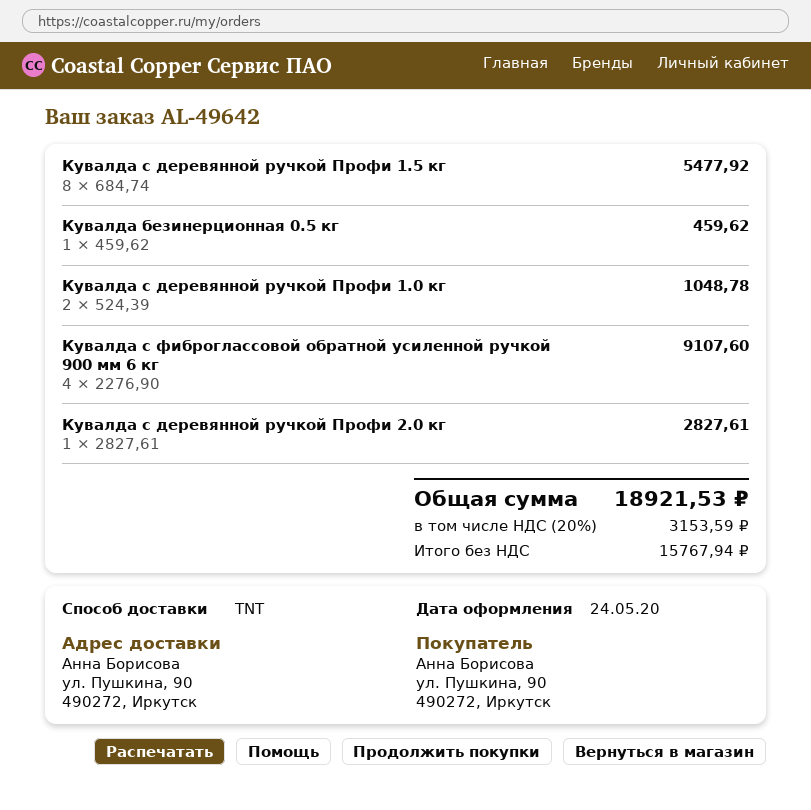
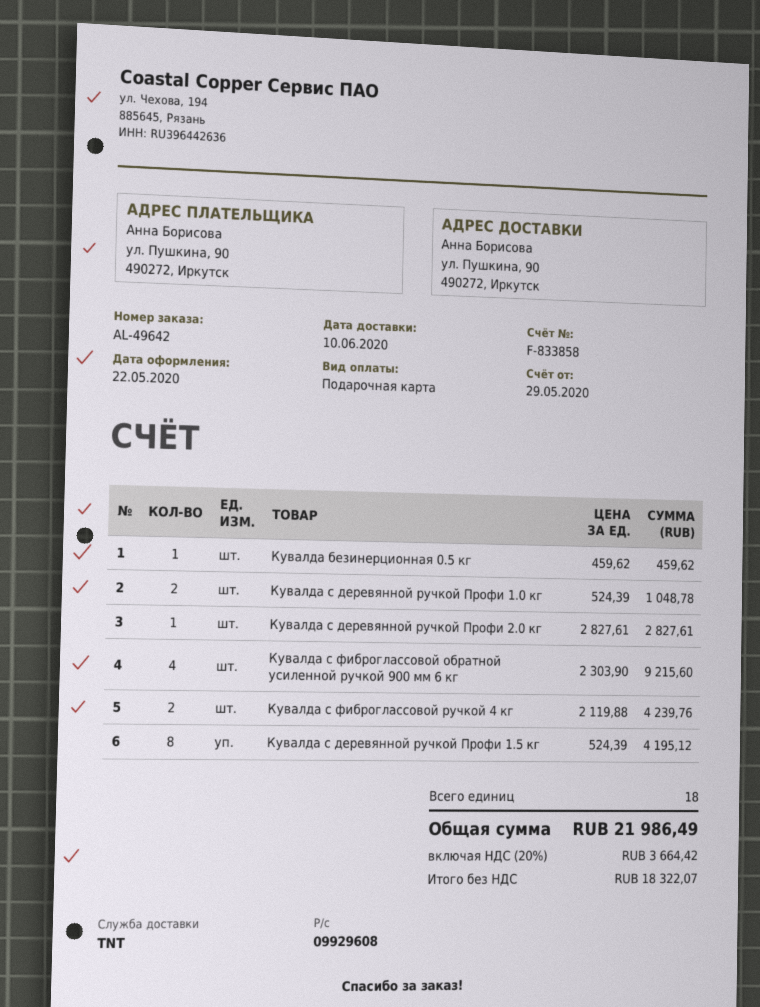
order date: 2020-05-24 -> 2020-05-22
Кувалда с деревянной ручкой Профи 1.5 кг: 8 x 684.74 = 5477.92 -> 8 x 524.39 = 4195.12
Кувалда с фиброглассовой обратной усиленной ручкой 900 мм 6 кг: 4 x 2276.90 = 9107.60 -> 4 x 2303.90 = 9215.60
Кувалда с фиброглассовой ручкой 4 кг: none -> 2 x 2119.88 = 4239.76
net: 15767.94 -> 18322.07
tax: 20% = 3153.59 -> 20% = 3664.42
total: 18921.53 -> 21986.49

